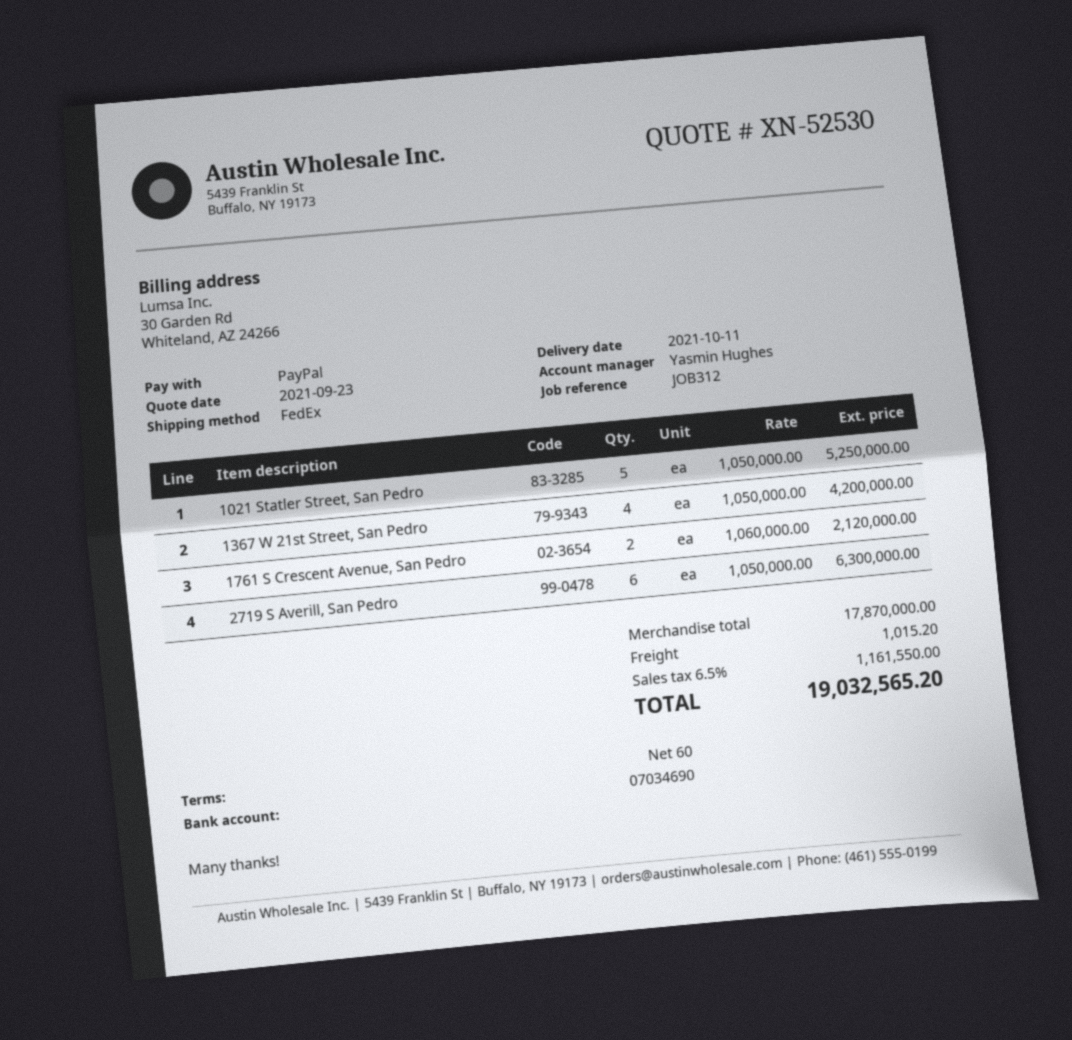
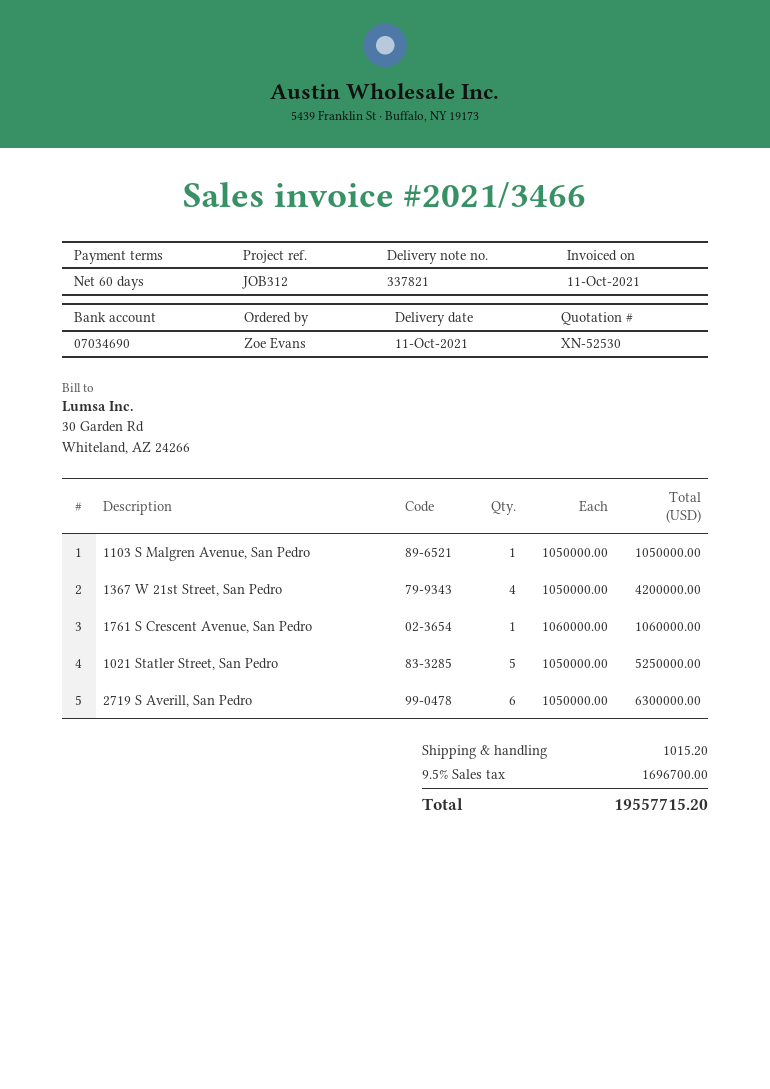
1761 S Crescent Avenue, San Pedro: 2 x 1060000.00 = 2120000.00 -> 1 x 1060000.00 = 1060000.00
1103 S Malgren Avenue, San Pedro: none -> 1 x 1050000.00 = 1050000.00
tax: 6.5% = 1161550.00 -> 9.5% = 1696700.00
total: 19032565.20 -> 19557715.20

